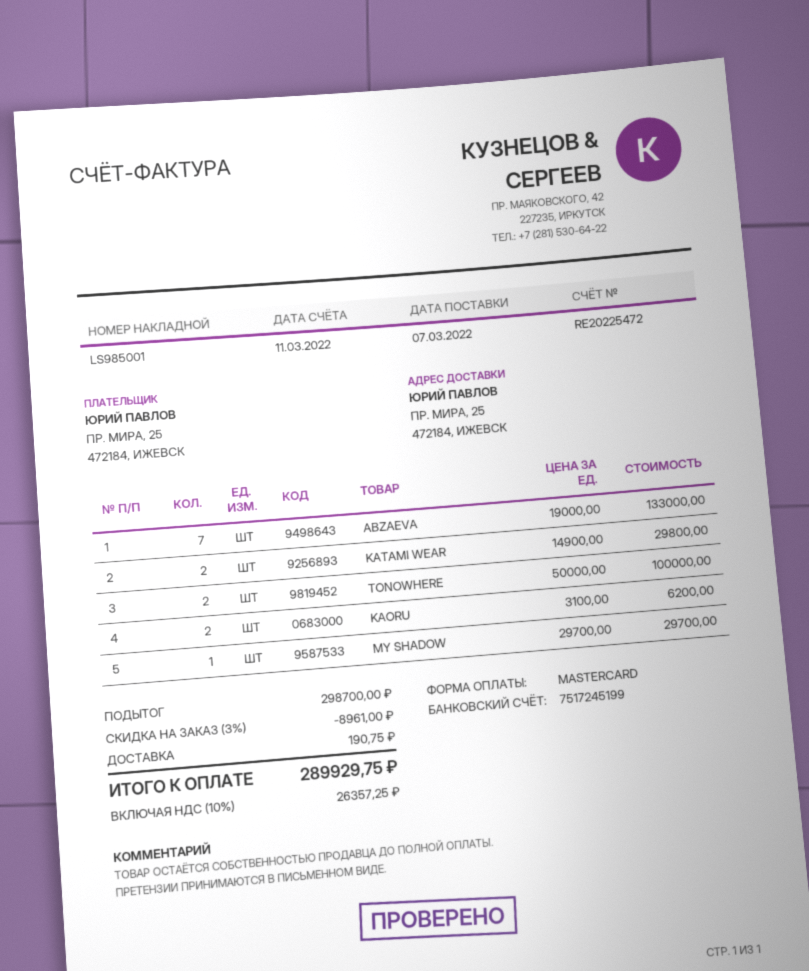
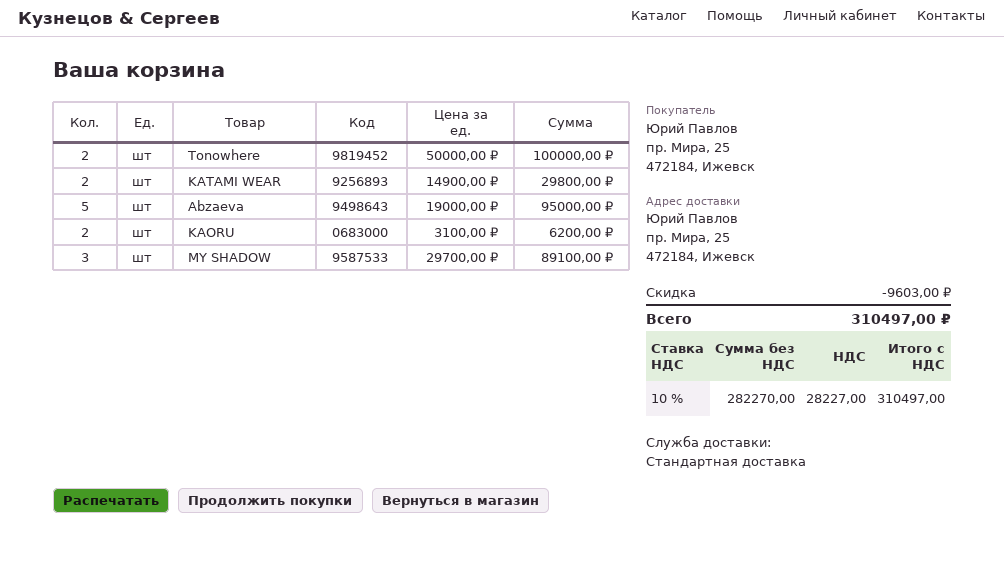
ABZAEVA: 7 x 19000.00 = 133000.00 -> 5 x 19000.00 = 95000.00
MY SHADOW: 1 x 29700.00 = 29700.00 -> 3 x 29700.00 = 89100.00
discount: 8961.00 -> 9603.00
shipping: 190.75 -> none
tax: 10% = 26357.25 -> 10% = 28227.00
total: 289929.75 -> 310497.00

